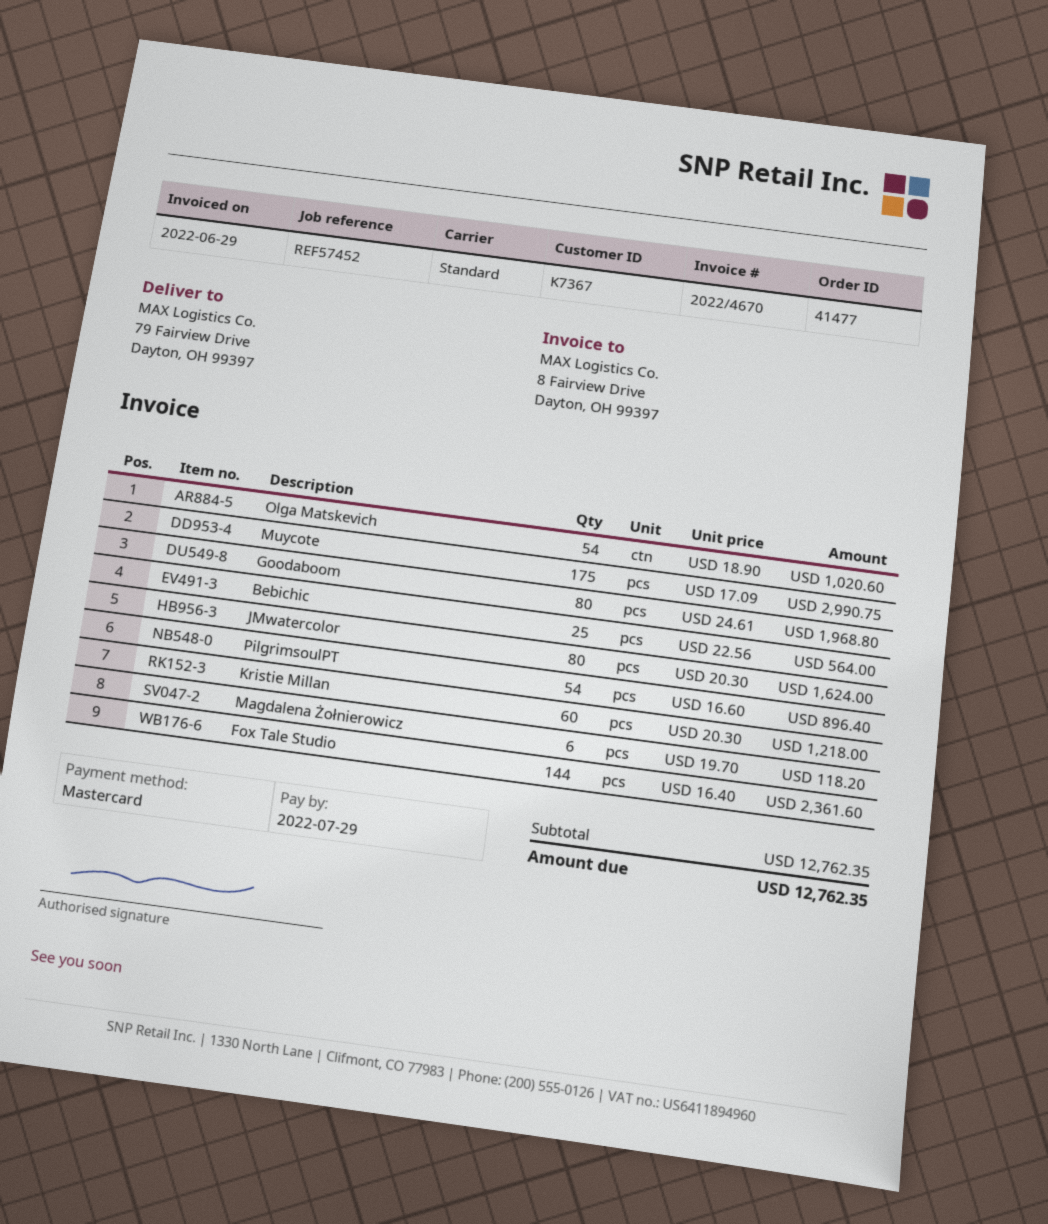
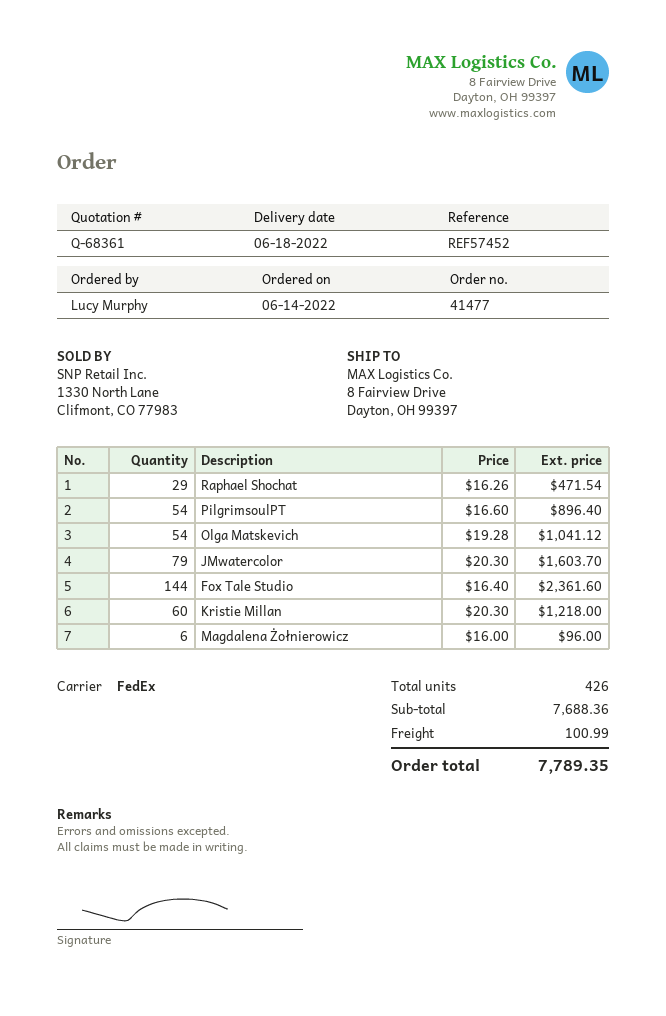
shipping method: standard -> FedEx
ship to: 79 Fairview Drive, Dayton, OH 99397 -> 8 Fairview Drive, Dayton, OH 99397
Olga Matskevich: 54 x 18.90 = 1020.60 -> 54 x 19.28 = 1041.12
Muycote: 175 x 17.09 = 2990.75 -> none
Goodaboom: 80 x 24.61 = 1968.80 -> none
Bebichic: 25 x 22.56 = 564.00 -> none
JMwatercolor: 80 x 20.30 = 1624.00 -> 79 x 20.30 = 1603.70
Magdalena Żołnierowicz: 6 x 19.70 = 118.20 -> 6 x 16.00 = 96.00
Raphael Shochat: none -> 29 x 16.26 = 471.54
subtotal: 12762.35 -> 7688.36
shipping: none -> 100.99
total: 12762.35 -> 7789.35

